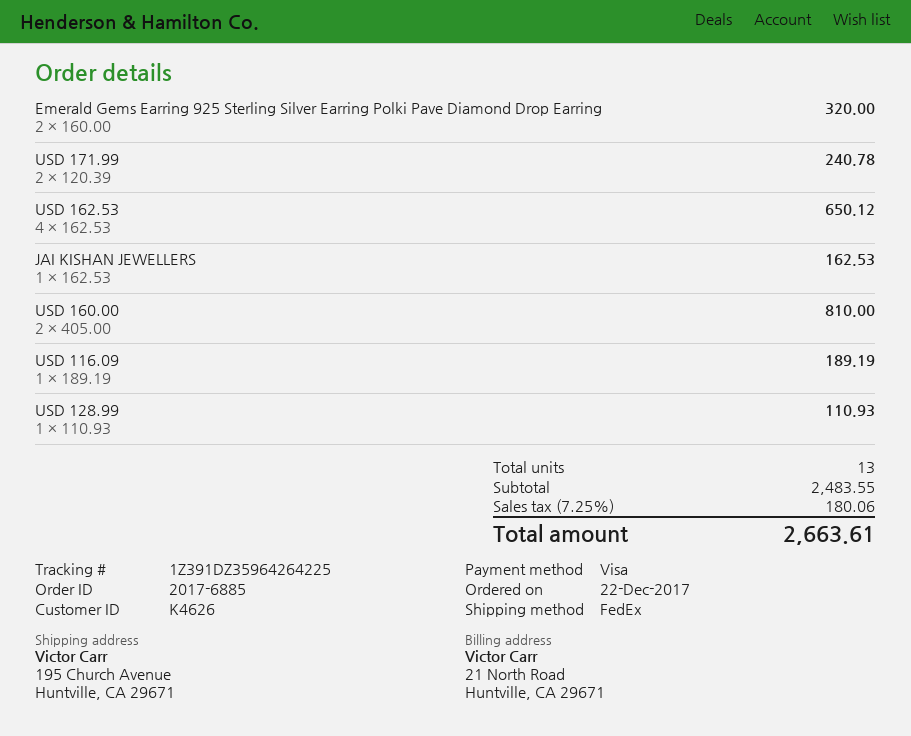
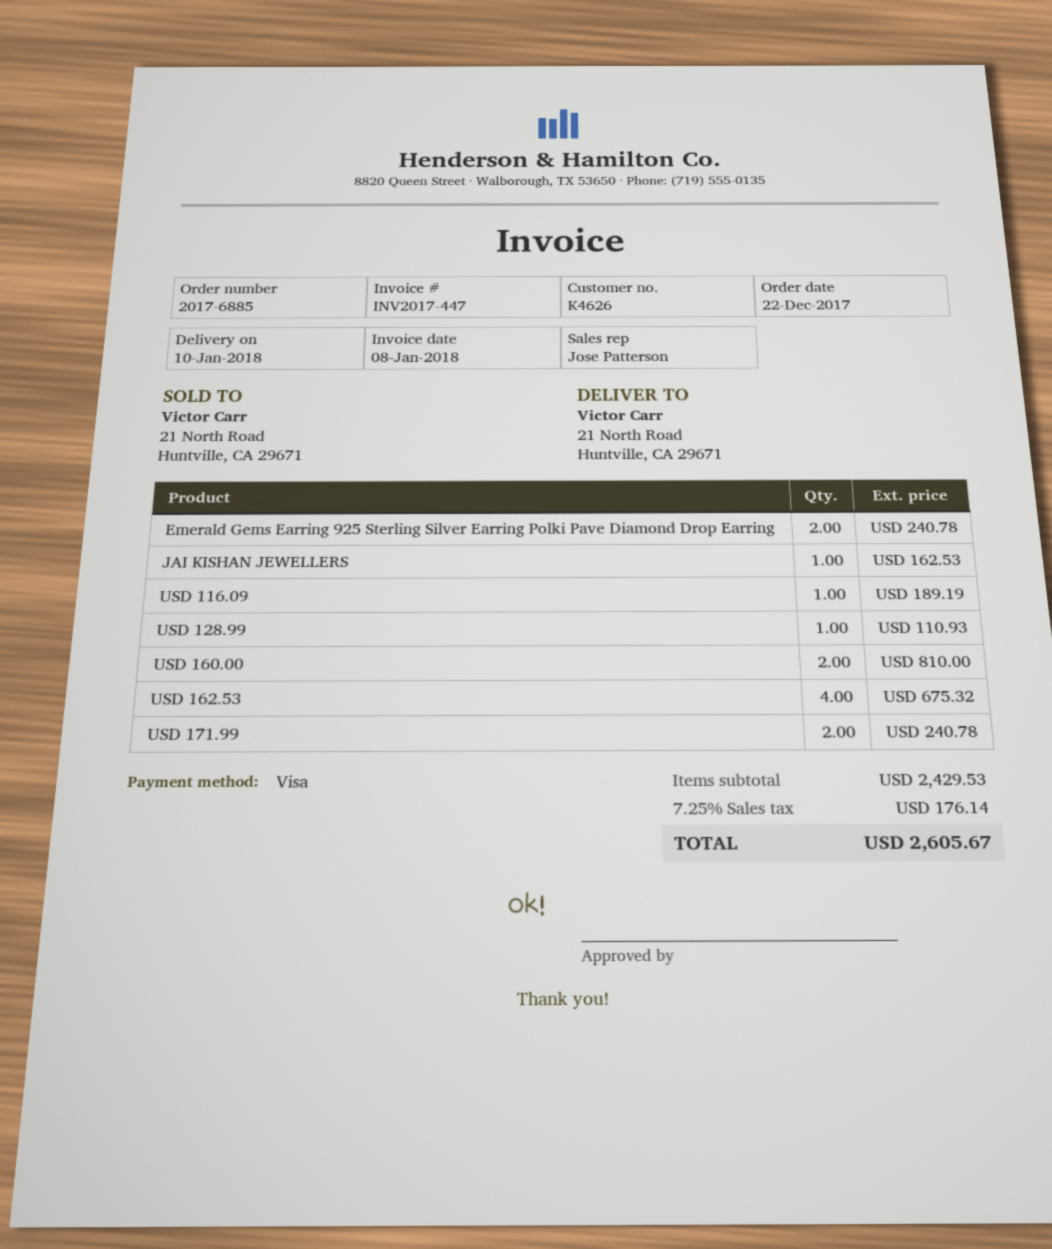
ship to: 195 Church Avenue, Huntville, CA 29671 -> 21 North Road, Huntville, CA 29671
Emerald Gems Earring 925 Sterling Silver Earring Polki Pave Diamond Drop Earring: 2 for 320.00 -> 2 for 240.78
USD 162.53: 4 for 650.12 -> 4 for 675.32
subtotal: 2483.55 -> 2429.53
tax: 7.25% = 180.06 -> 7.25% = 176.14
total: 2663.61 -> 2605.67

